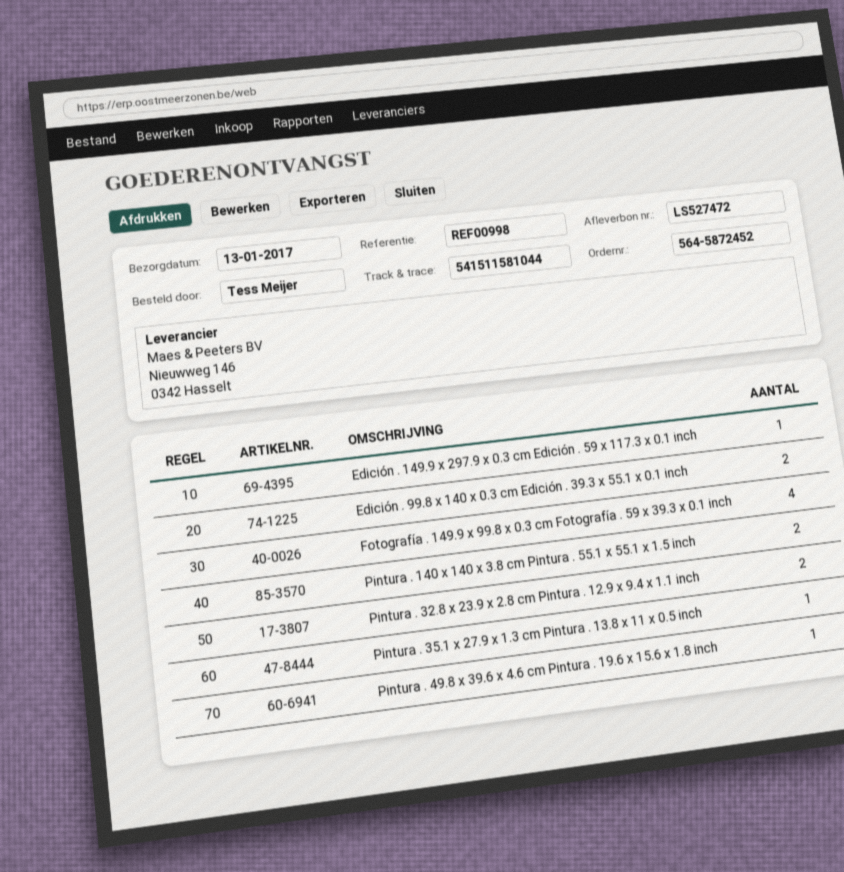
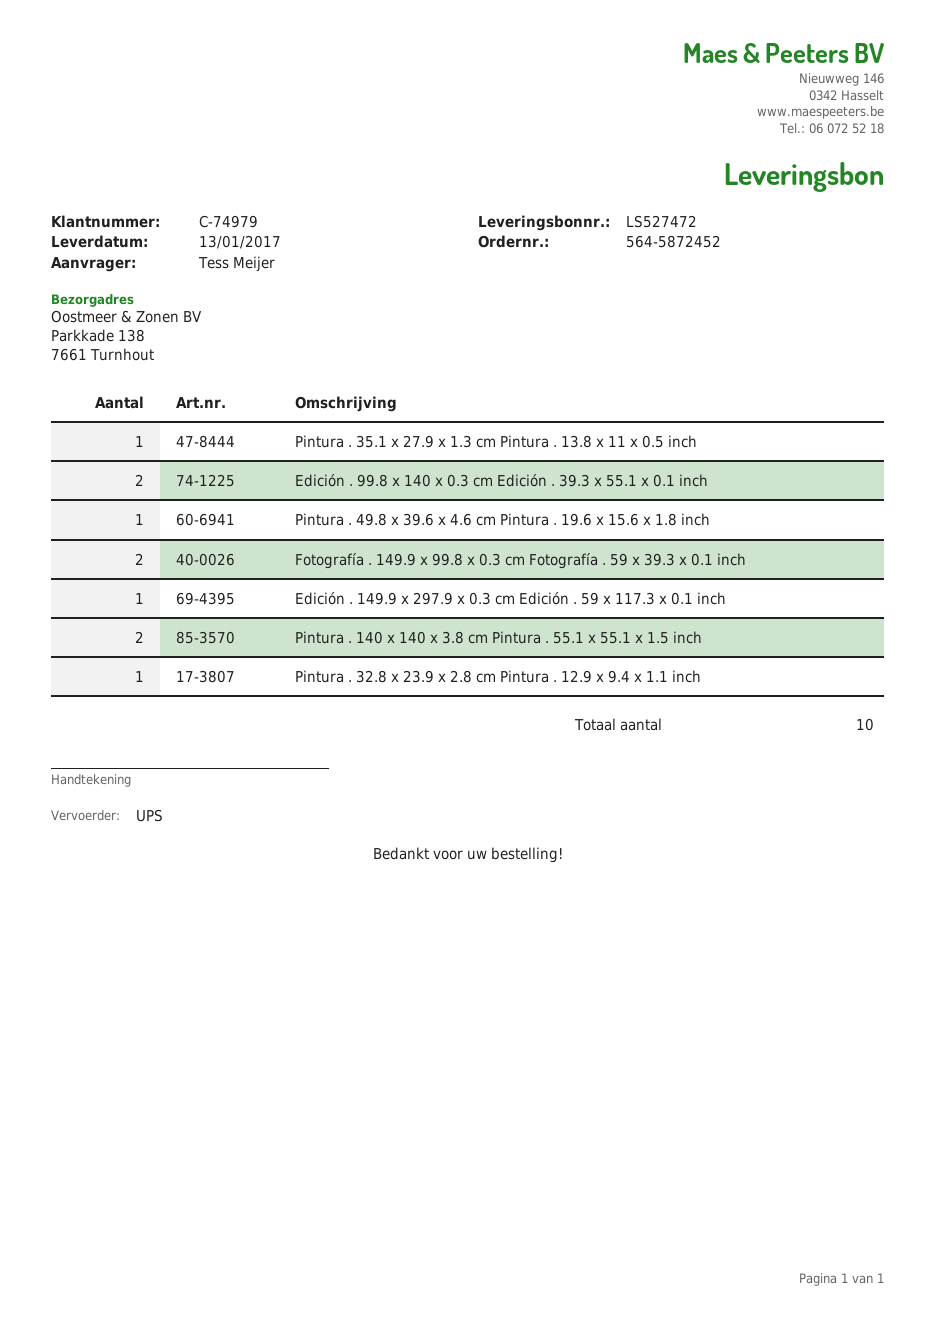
Fotografía . 149.9 x 99.8 x 0.3 cm Fotografía . 59 x 39.3 x 0.1 inch: 4 -> 2
Pintura . 32.8 x 23.9 x 2.8 cm Pintura . 12.9 x 9.4 x 1.1 inch: 2 -> 1

